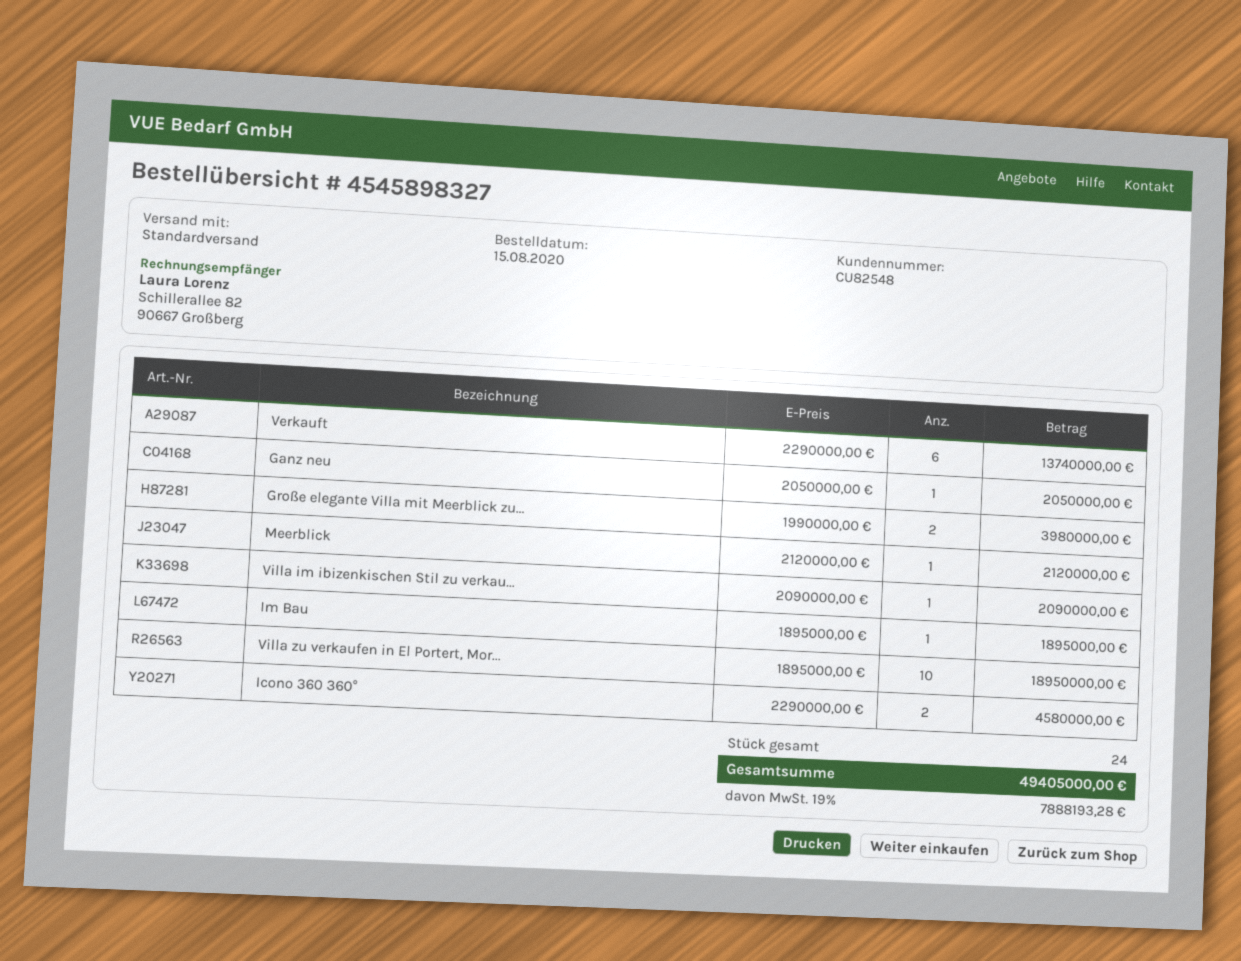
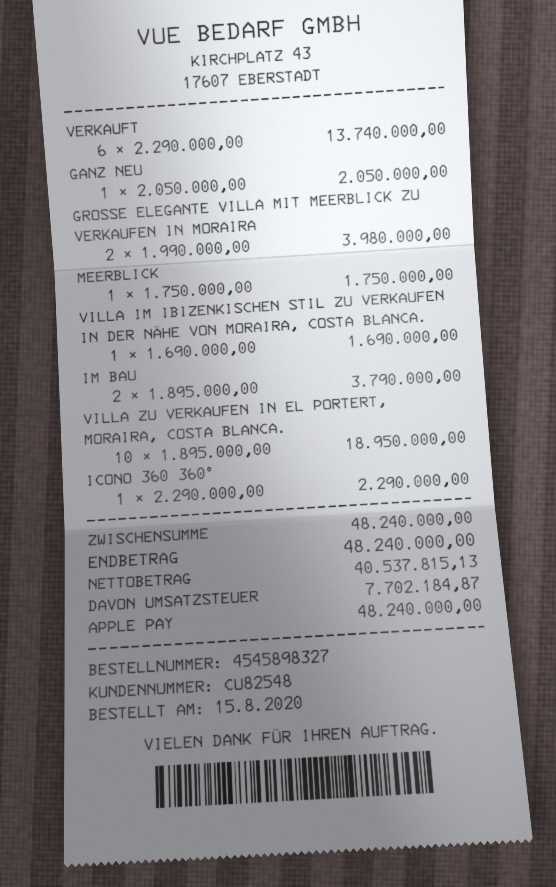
Meerblick: 1 x 2120000.00 = 2120000.00 -> 1 x 1750000.00 = 1750000.00
Villa im ibizenkischen Stil zu verkau...: 1 x 2090000.00 = 2090000.00 -> 1 x 1690000.00 = 1690000.00
Im Bau: 1 x 1895000.00 = 1895000.00 -> 2 x 1895000.00 = 3790000.00
Icono 360 360°: 2 x 2290000.00 = 4580000.00 -> 1 x 2290000.00 = 2290000.00
tax: 7888193.28 -> 7702184.87
total: 49405000.00 -> 48240000.00

